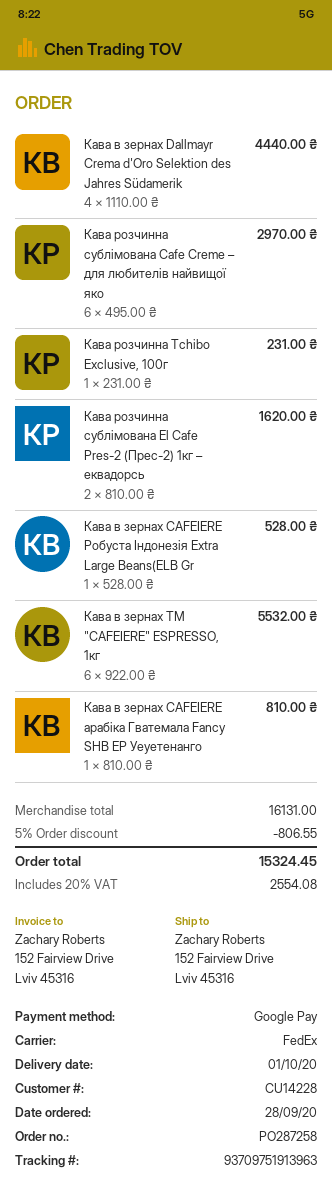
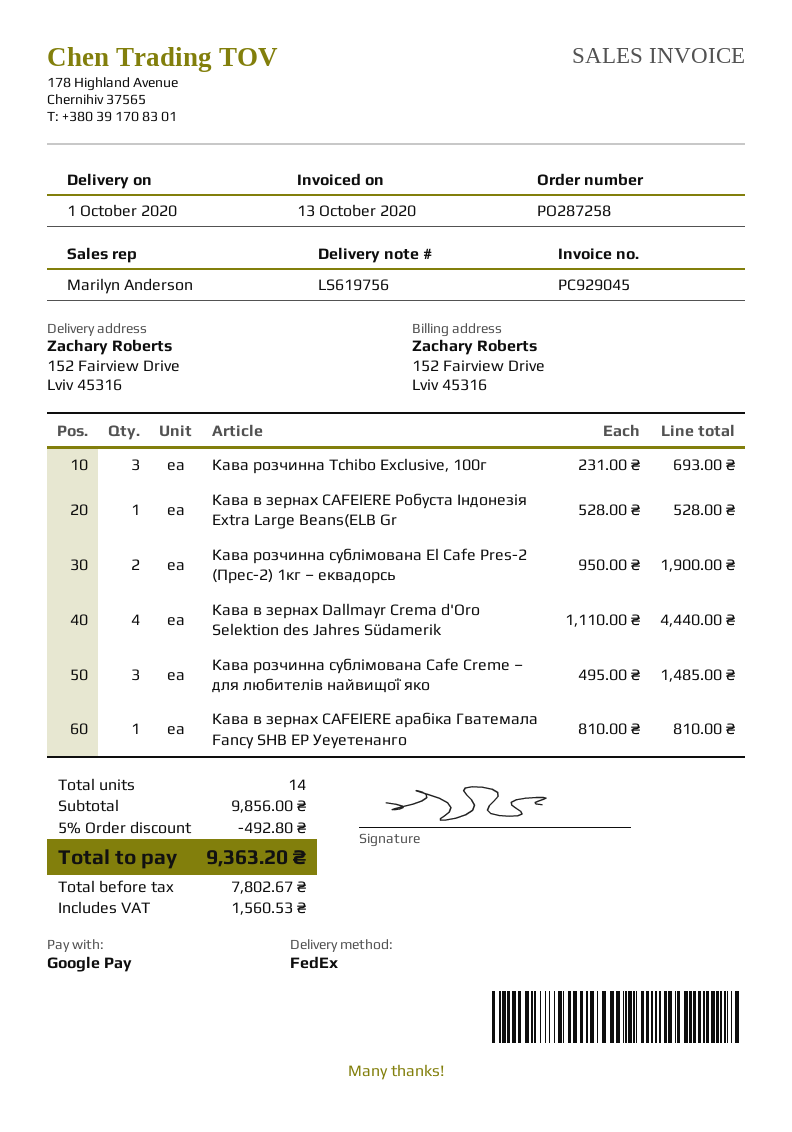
Кава розчинна сублімована Cafe Creme – для любителів найвищої яко: 6 x 495.00 = 2970.00 -> 3 x 495.00 = 1485.00
Кава розчинна Tchibo Exclusive, 100г: 1 x 231.00 = 231.00 -> 3 x 231.00 = 693.00
Кава розчинна сублімована El Cafe Pres-2 (Прес-2) 1кг – еквадорсь: 2 x 810.00 = 1620.00 -> 2 x 950.00 = 1900.00
Кава в зернах ТМ "CAFEIERE" ESPRESSO, 1кг: 6 x 922.00 = 5532.00 -> none
subtotal: 16131.00 -> 9856.00
discount: 5% = 806.55 -> 5% = 492.80
tax: 2554.08 -> 1560.53
total: 15324.45 -> 9363.20

